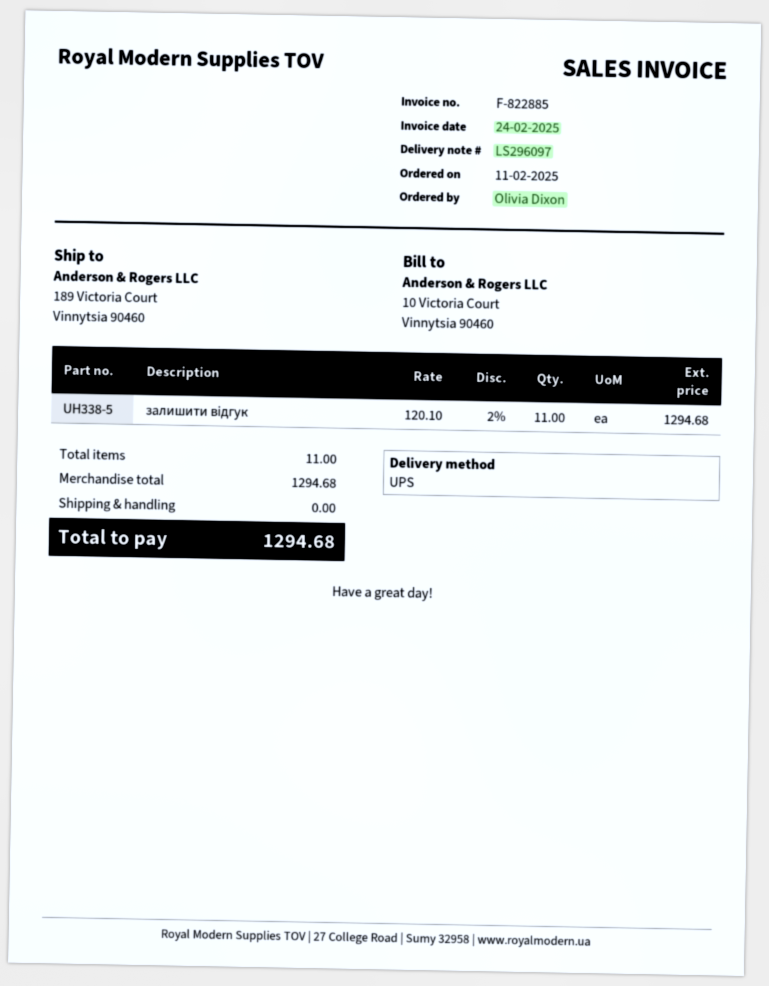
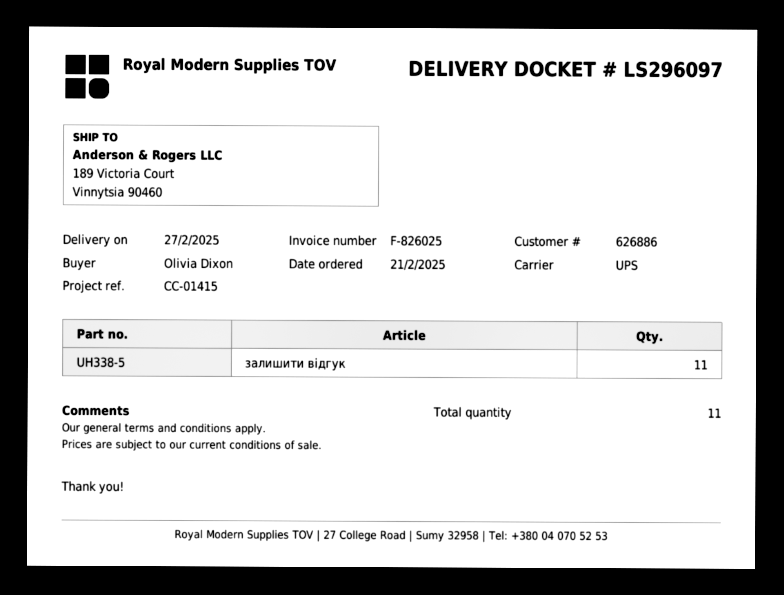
order date: 2025-02-11 -> 2025-02-21
invoice number: F-822885 -> F-826025

